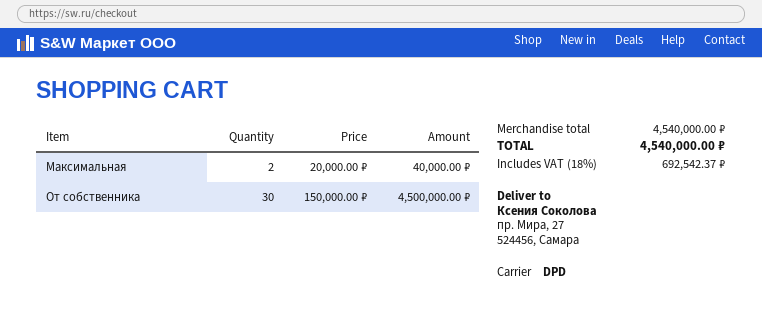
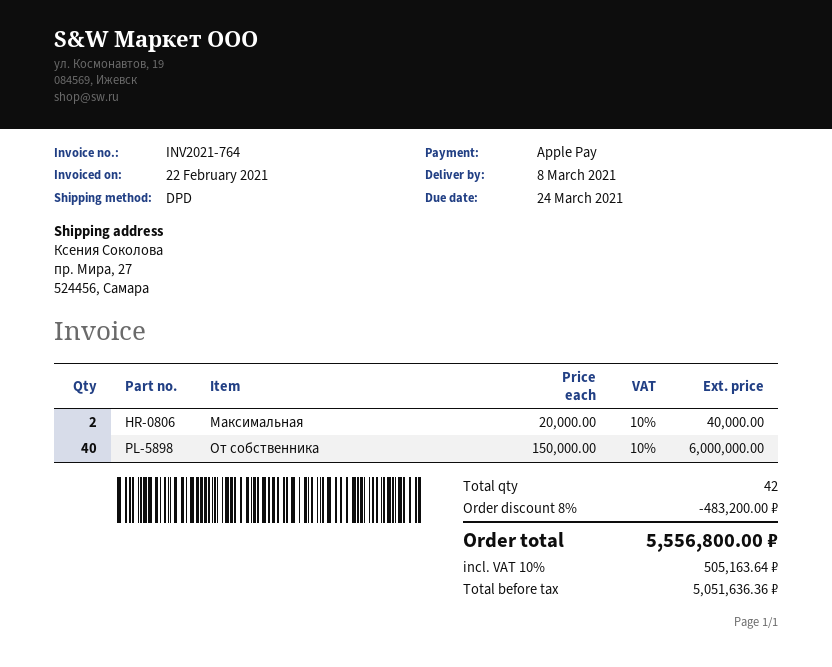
От собственника: 30 x 150000.00 = 4500000.00 -> 40 x 150000.00 = 6000000.00
discount: none -> 8% = 483200.00
tax: 18% = 692542.37 -> 10% = 505163.64
total: 4540000.00 -> 5556800.00

